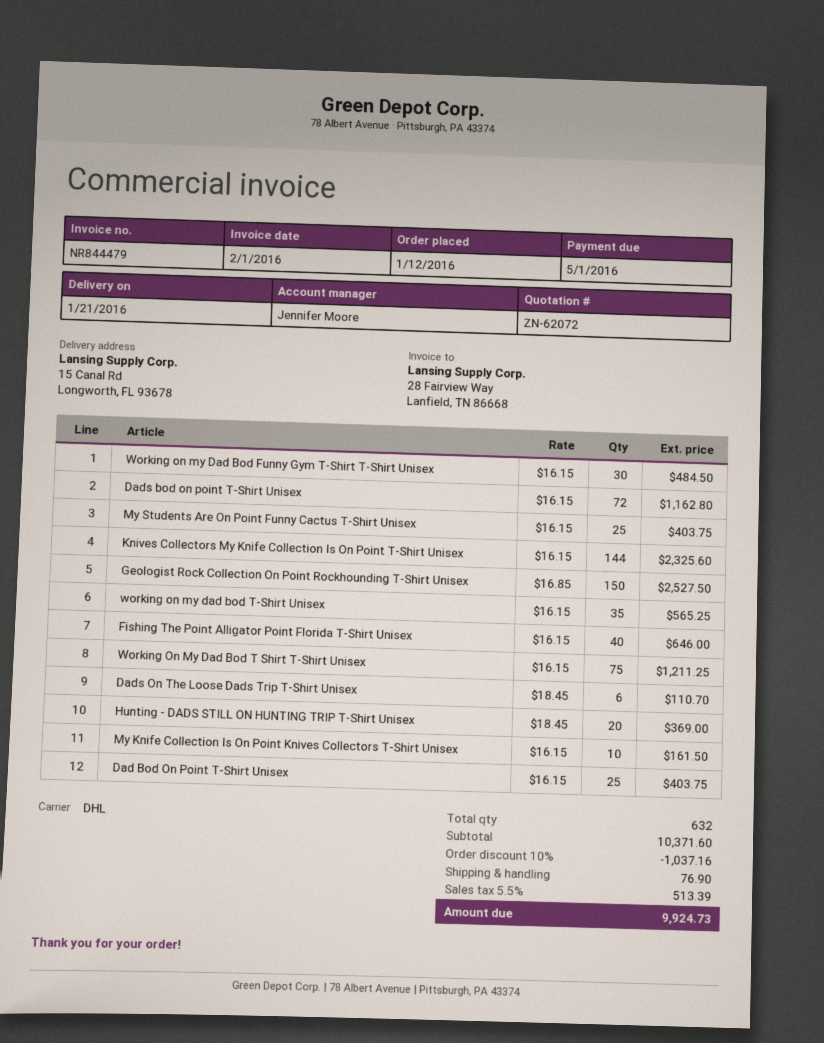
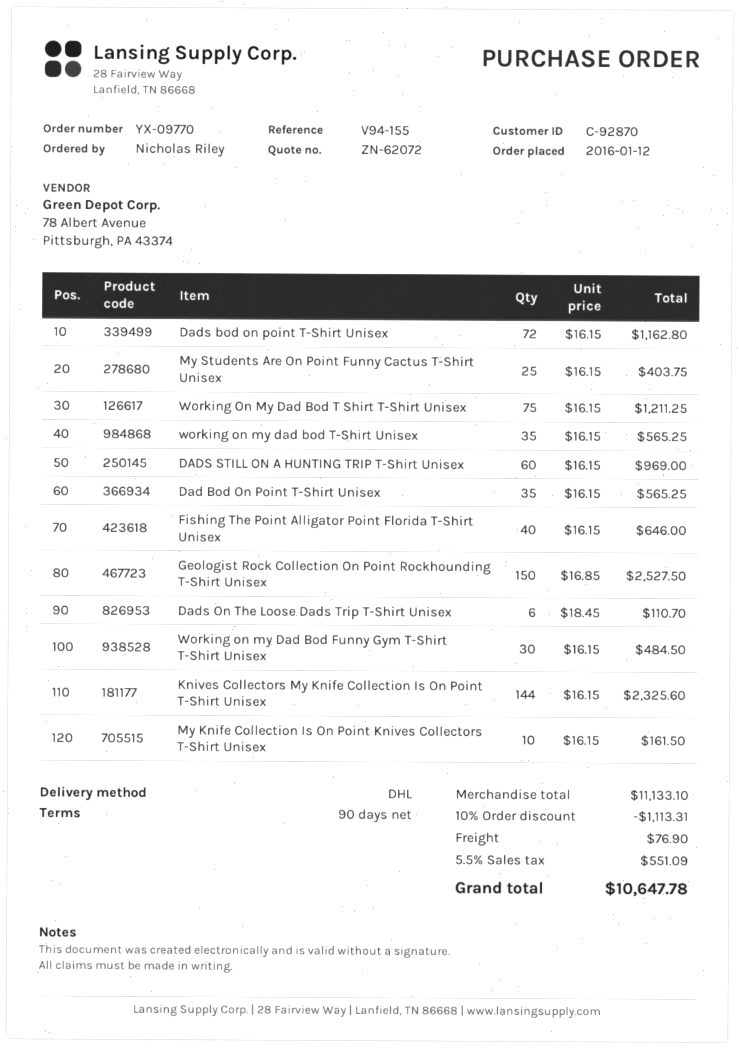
Hunting - DADS STILL ON HUNTING TRIP T-Shirt Unisex: 20 x 18.45 = 369.00 -> none
Dad Bod On Point T-Shirt Unisex: 25 x 16.15 = 403.75 -> 35 x 16.15 = 565.25
DADS STILL ON A HUNTING TRIP T-Shirt Unisex: none -> 60 x 16.15 = 969.00
subtotal: 10371.60 -> 11133.10
discount: 10% = 1037.16 -> 10% = 1113.31
tax: 5.5% = 513.39 -> 5.5% = 551.09
total: 9924.73 -> 10647.78

